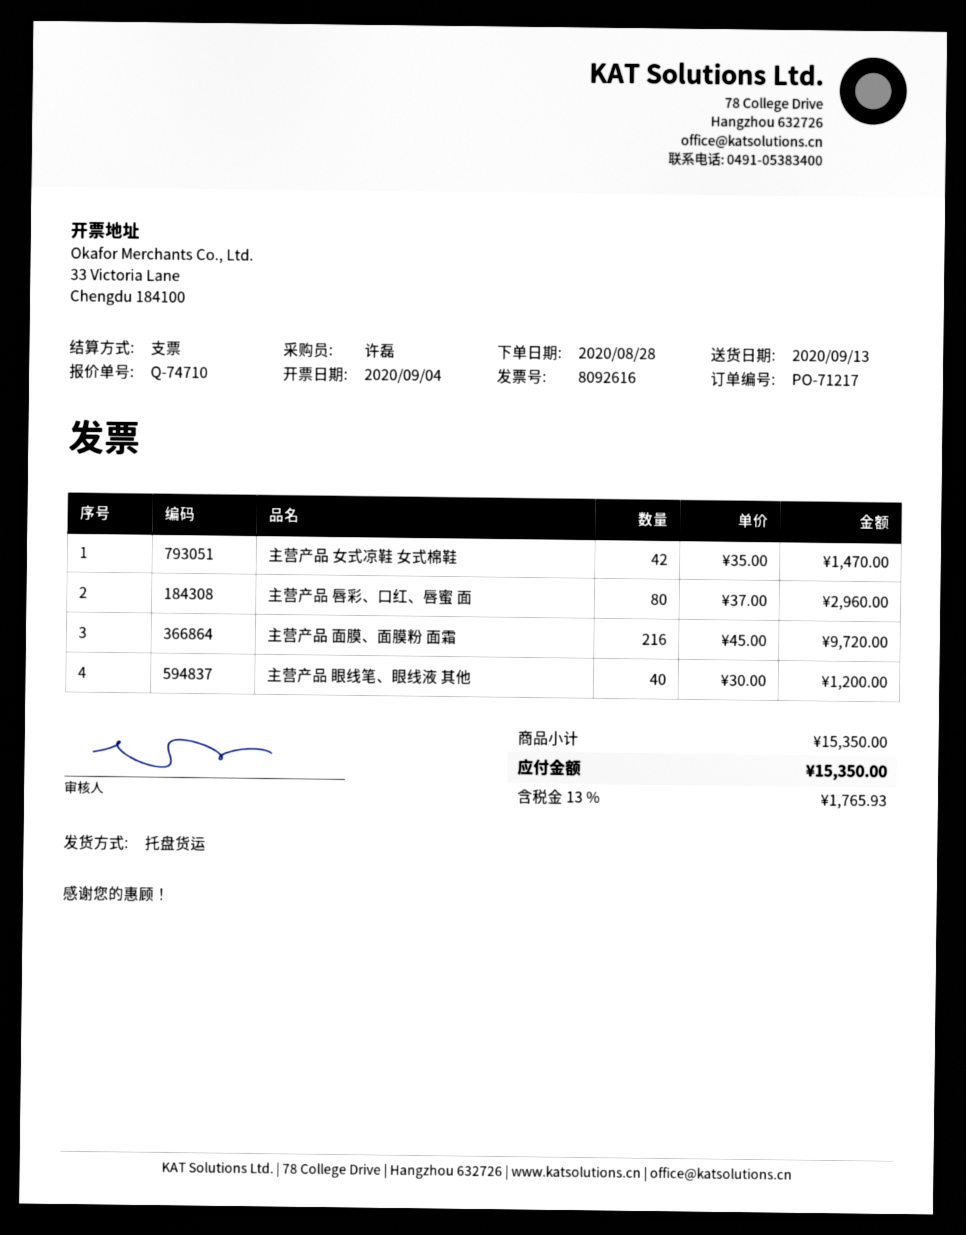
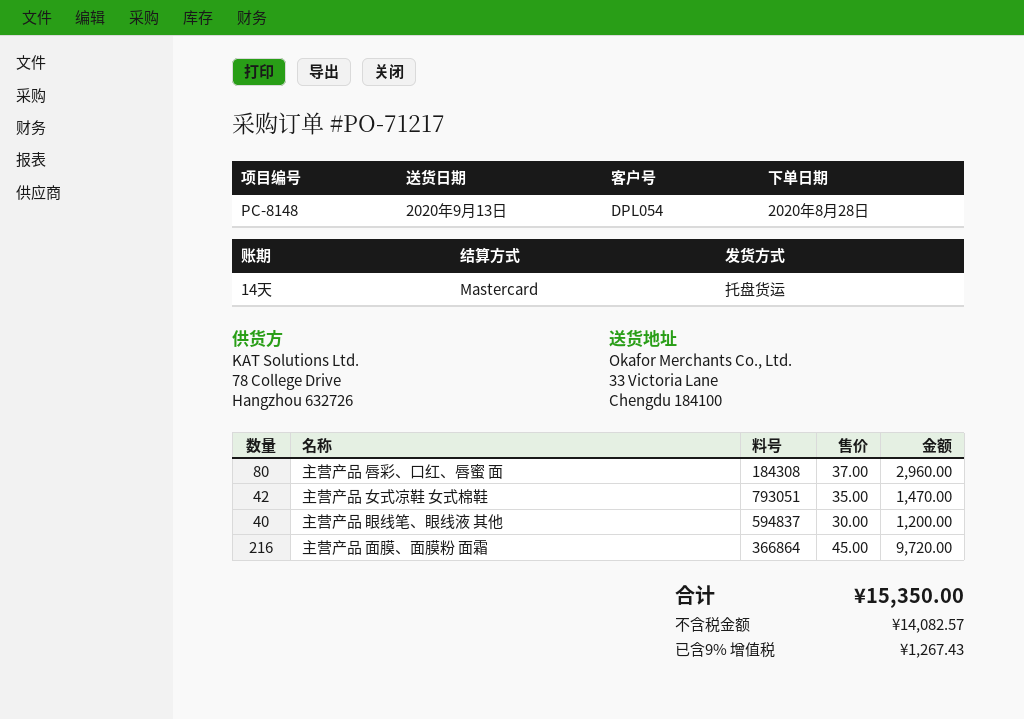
payment method: cheque -> Mastercard
tax: 13% = 1765.93 -> 9% = 1267.43

